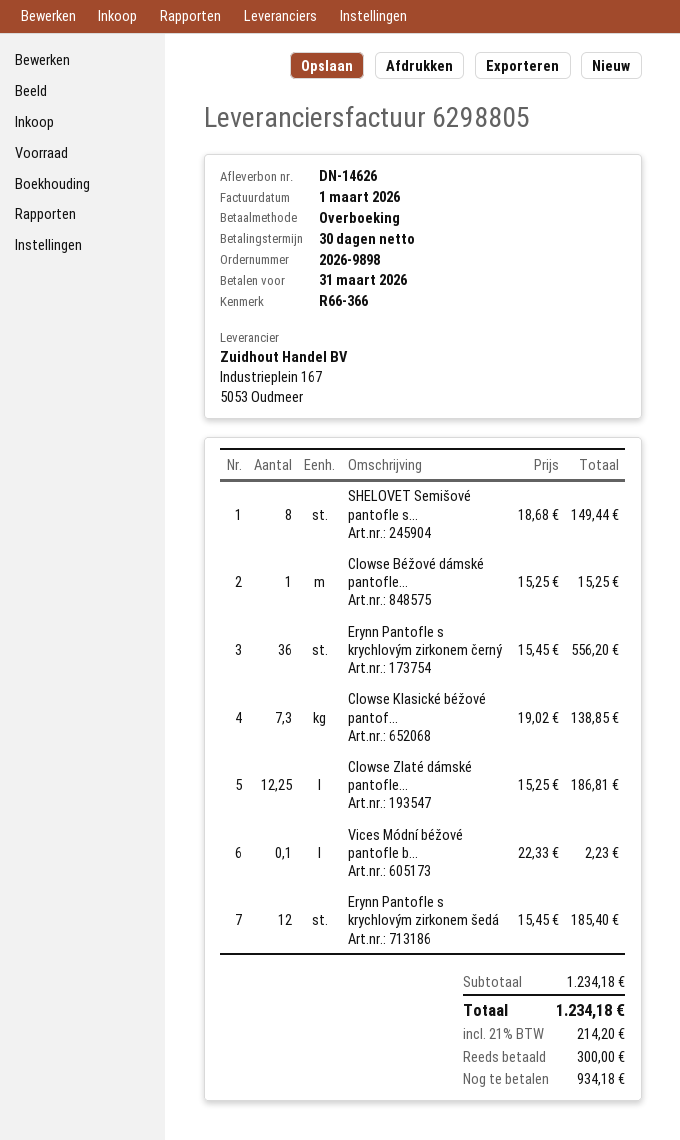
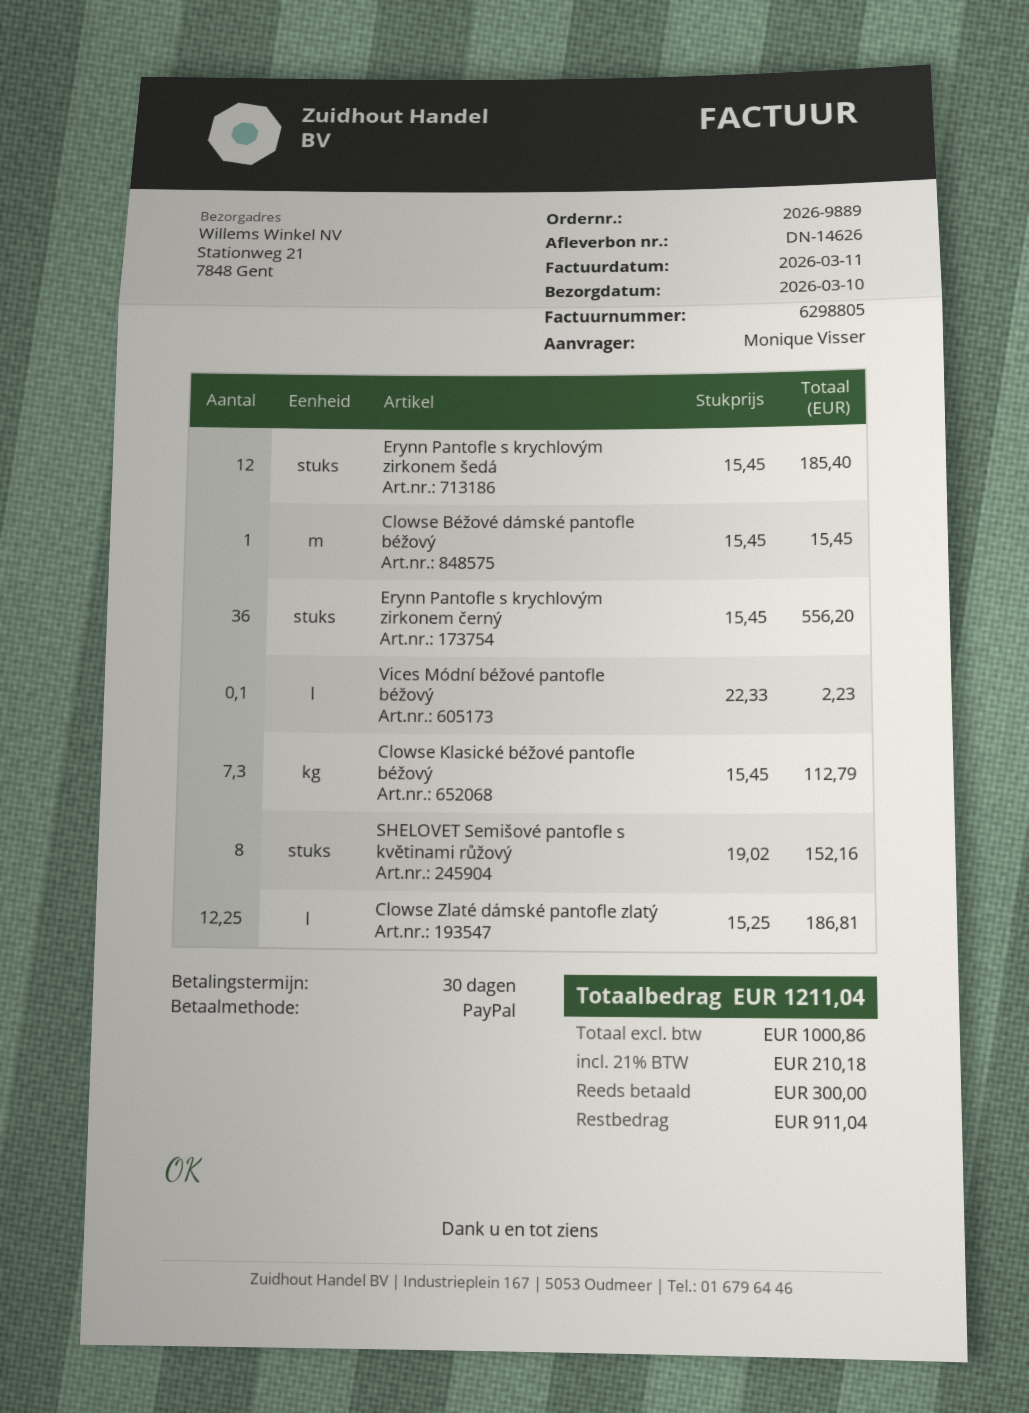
order number: 2026-9898 -> 2026-9889
invoice date: 2026-03-01 -> 2026-03-11
payment method: bank transfer -> PayPal
SHELOVET Semišové pantofle s...: 8 x 18.68 = 149.44 -> 8 x 19.02 = 152.16
Clowse Béžové dámské pantofle...: 1 x 15.25 = 15.25 -> 1 x 15.45 = 15.45
Clowse Klasické béžové pantof...: 7.3 x 19.02 = 138.85 -> 7.3 x 15.45 = 112.79
tax: 21% = 214.20 -> 21% = 210.18
total: 1234.18 -> 1211.04
balance: 934.18 -> 911.04

